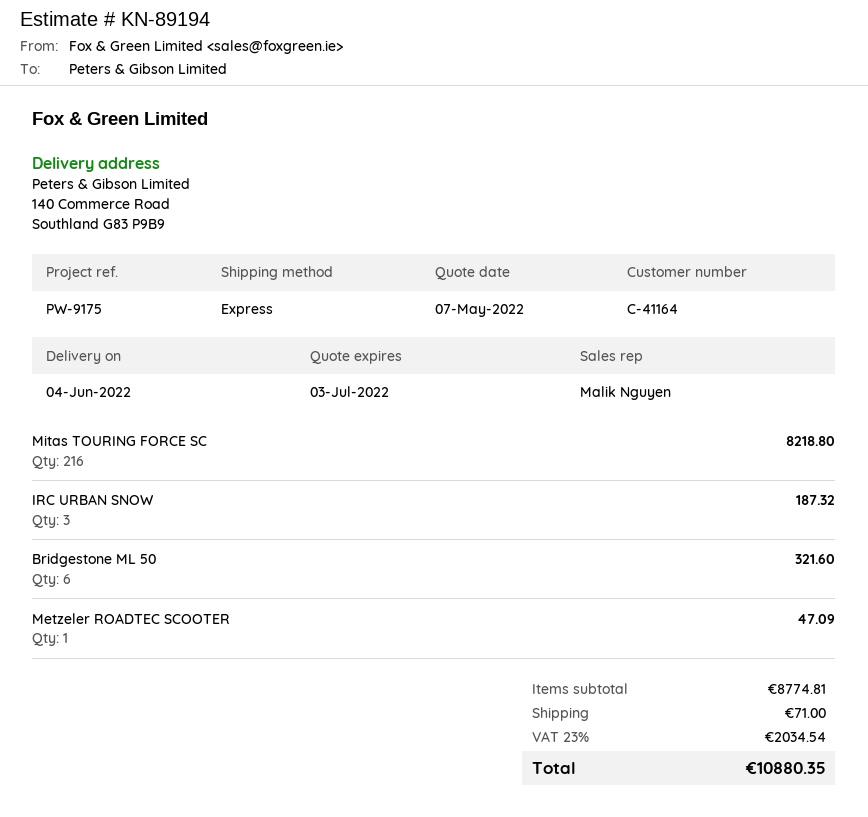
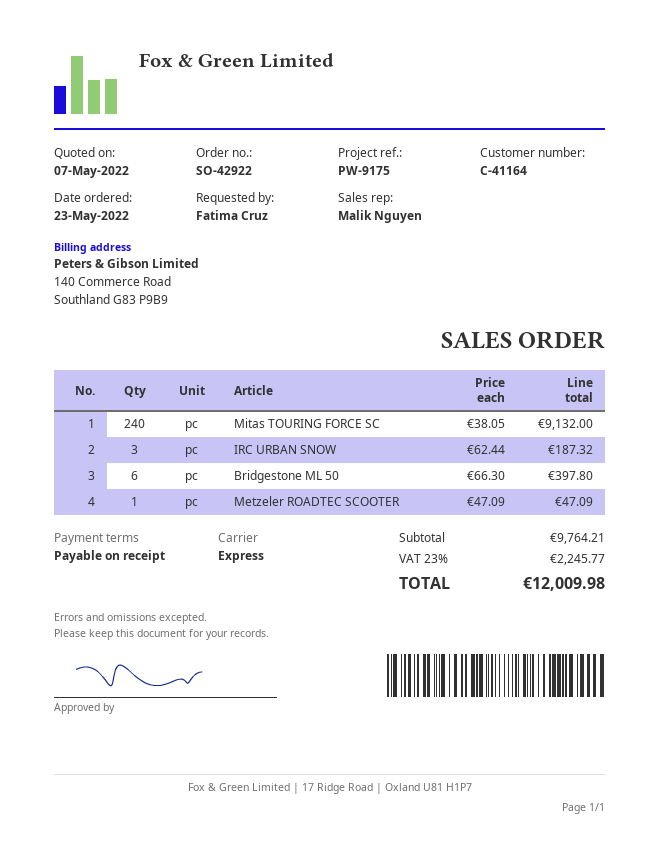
Mitas TOURING FORCE SC: 216 for 8218.80 -> 240 for 9132.00
Bridgestone ML 50: 6 for 321.60 -> 6 for 397.80
subtotal: 8774.81 -> 9764.21
shipping: 71.00 -> none
tax: 23% = 2034.54 -> 23% = 2245.77
total: 10880.35 -> 12009.98

